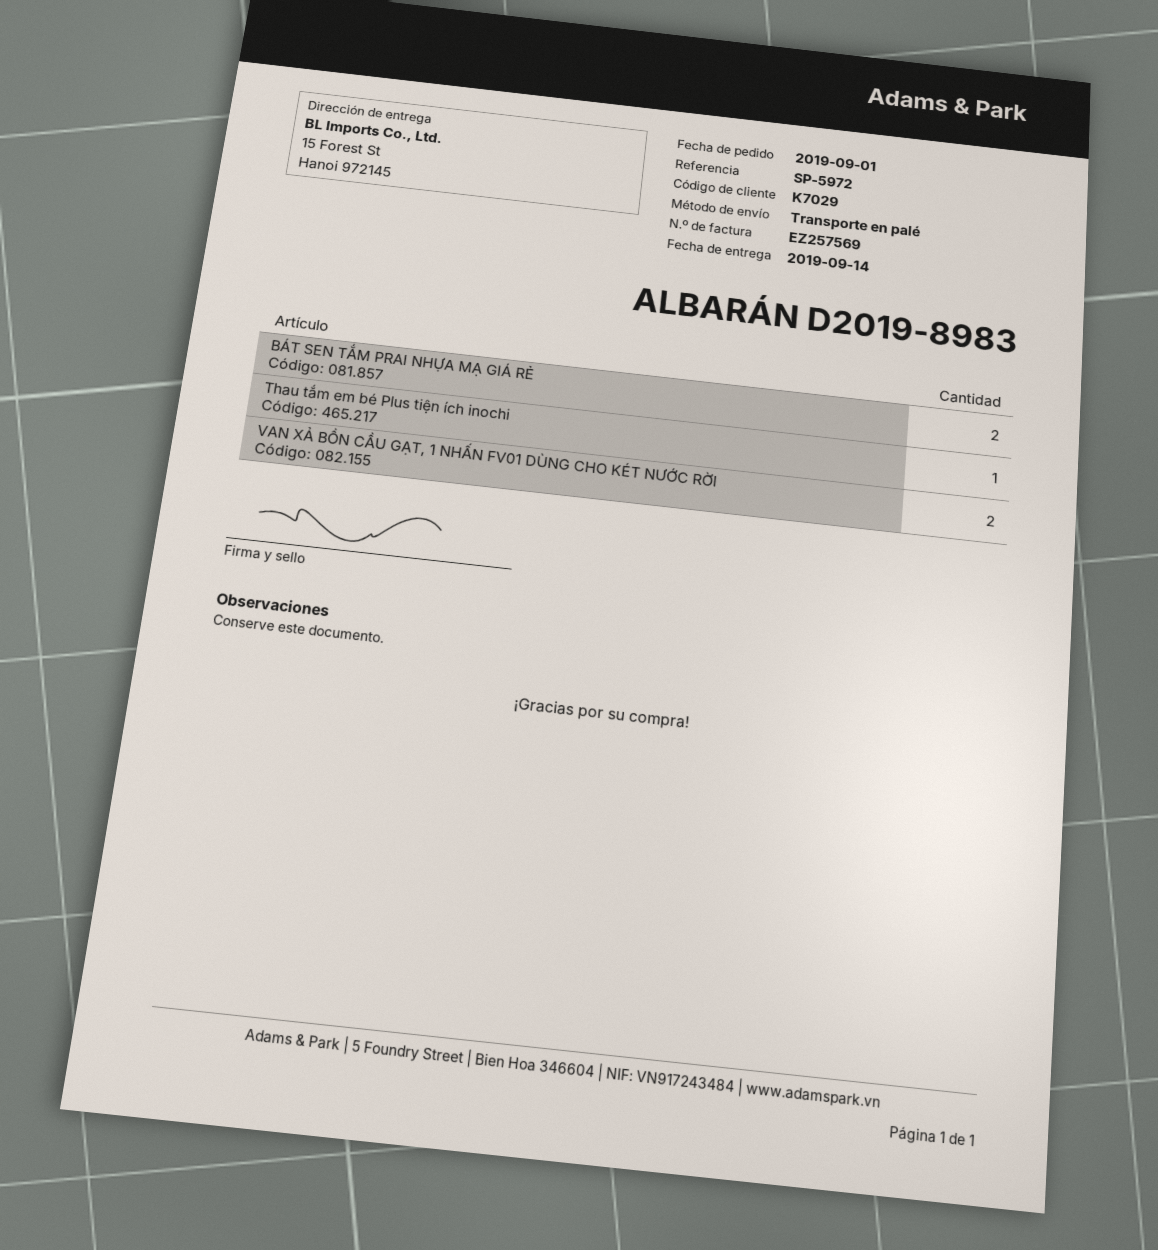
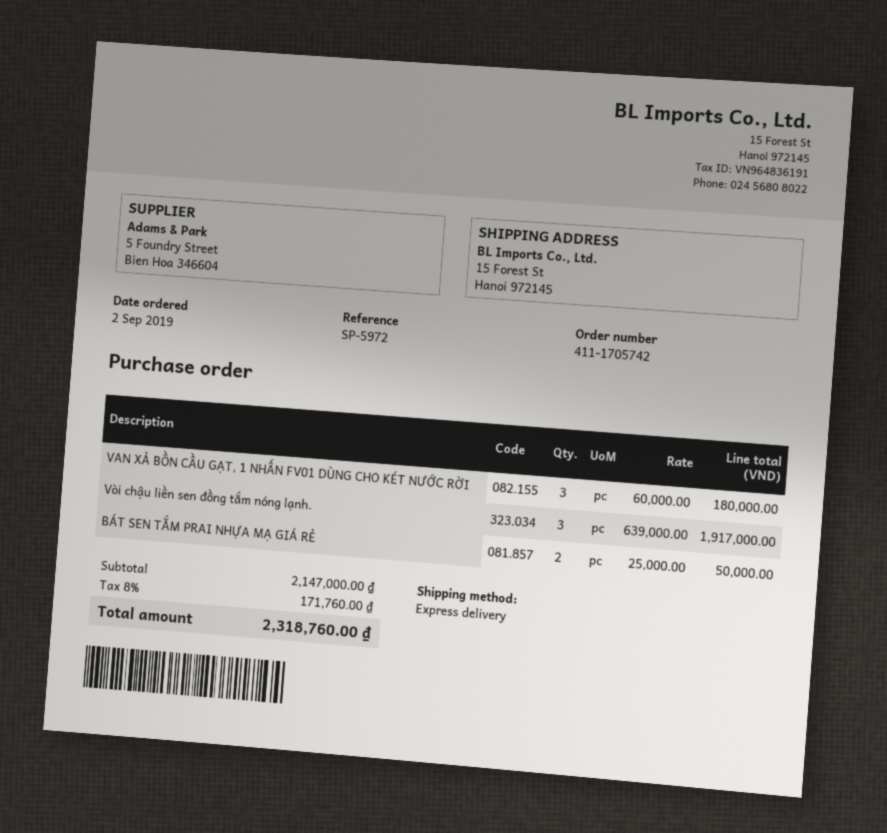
order date: 2019-09-01 -> 2019-09-02
shipping method: pallet freight -> express
Thau tắm em bé Plus tiện ích inochi: 1 -> none
VAN XẢ BỒN CẦU GẠT, 1 NHẤN FV01 DÙNG CHO KÉT NƯỚC RỜI: 2 -> 3
Vòi chậu liền sen đồng tắm nóng lạnh.: none -> 3

